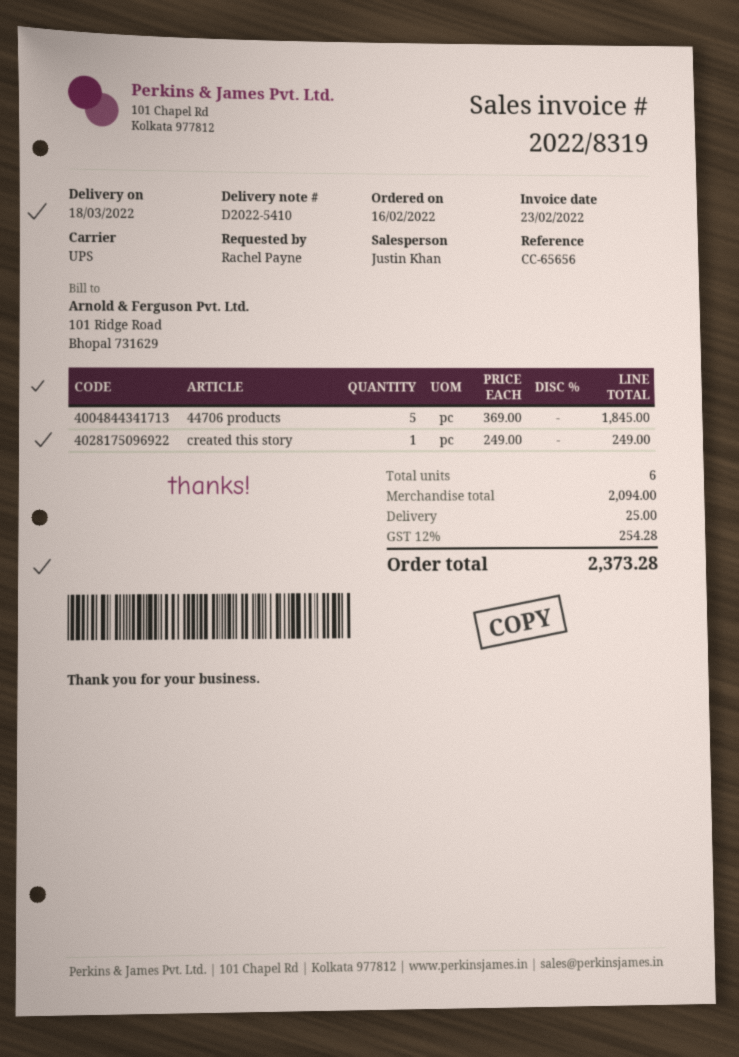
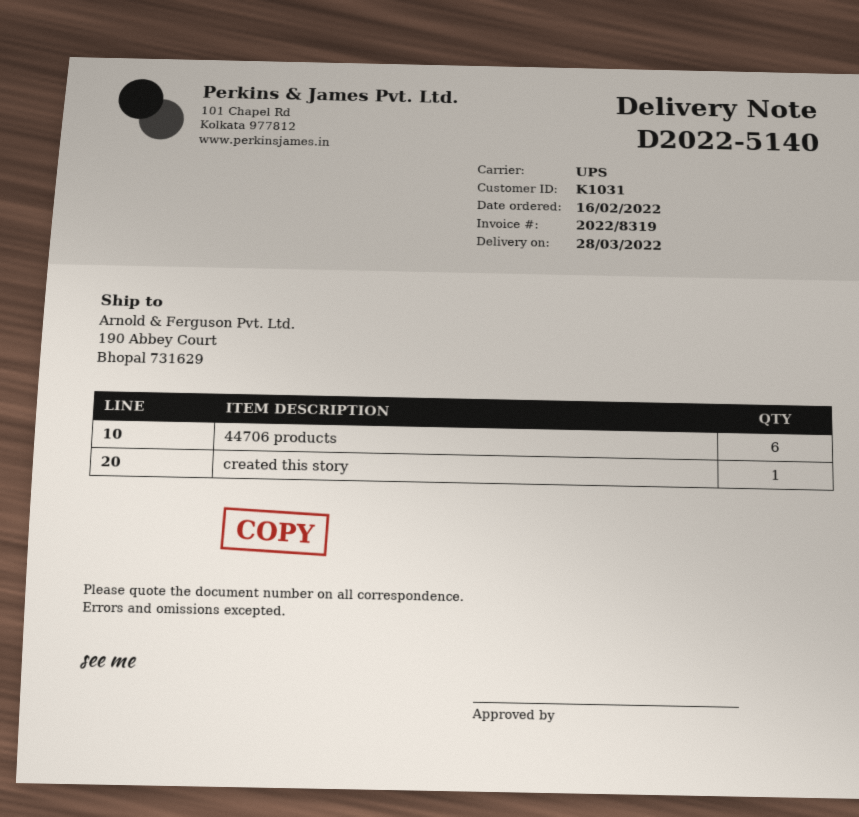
delivery note number: D2022-5410 -> D2022-5140
delivery date: 2022-03-18 -> 2022-03-28
44706 products: 5 -> 6

